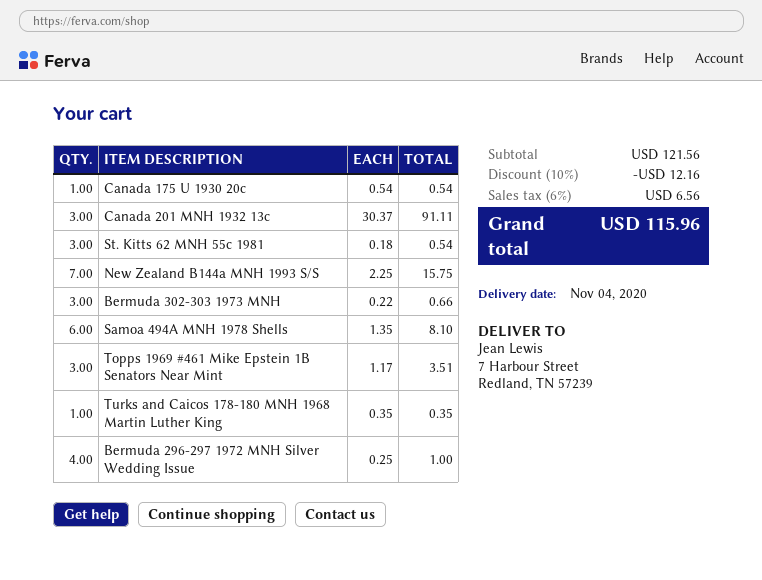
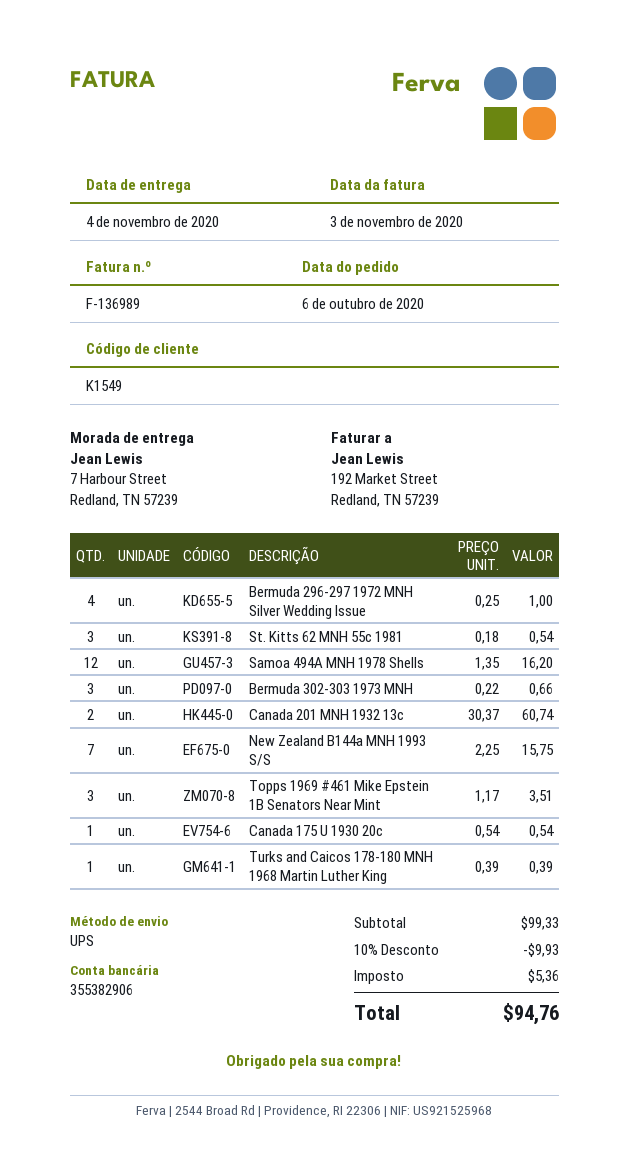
Canada 201 MNH 1932 13c: 3 x 30.37 = 91.11 -> 2 x 30.37 = 60.74
Samoa 494A MNH 1978 Shells: 6 x 1.35 = 8.10 -> 12 x 1.35 = 16.20
Turks and Caicos 178-180 MNH 1968 Martin Luther King: 1 x 0.35 = 0.35 -> 1 x 0.39 = 0.39
subtotal: 121.56 -> 99.33
discount: 10% = 12.16 -> 10% = 9.93
tax: 6.56 -> 5.36
total: 115.96 -> 94.76

